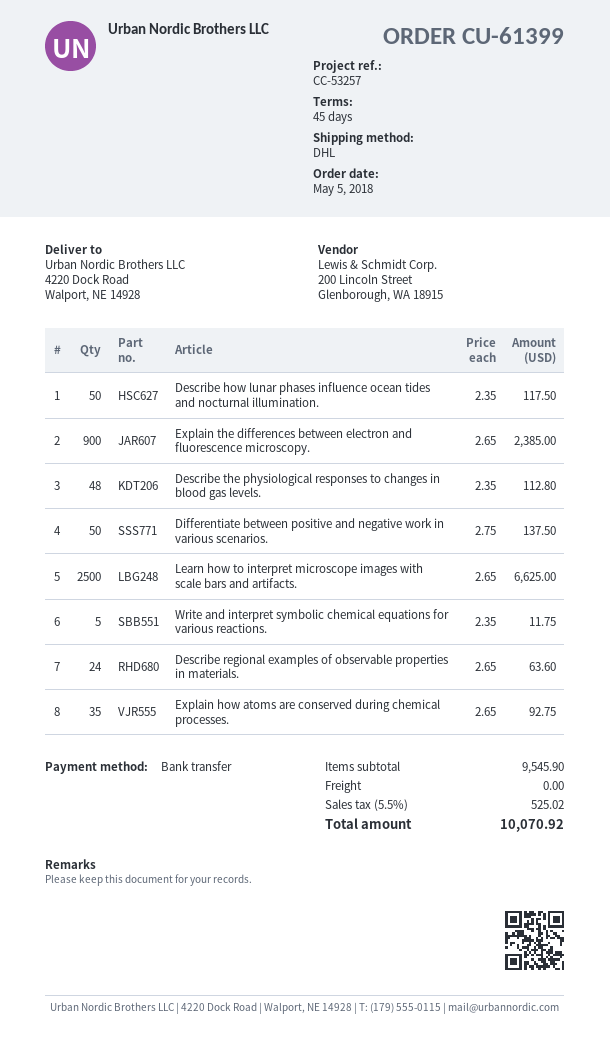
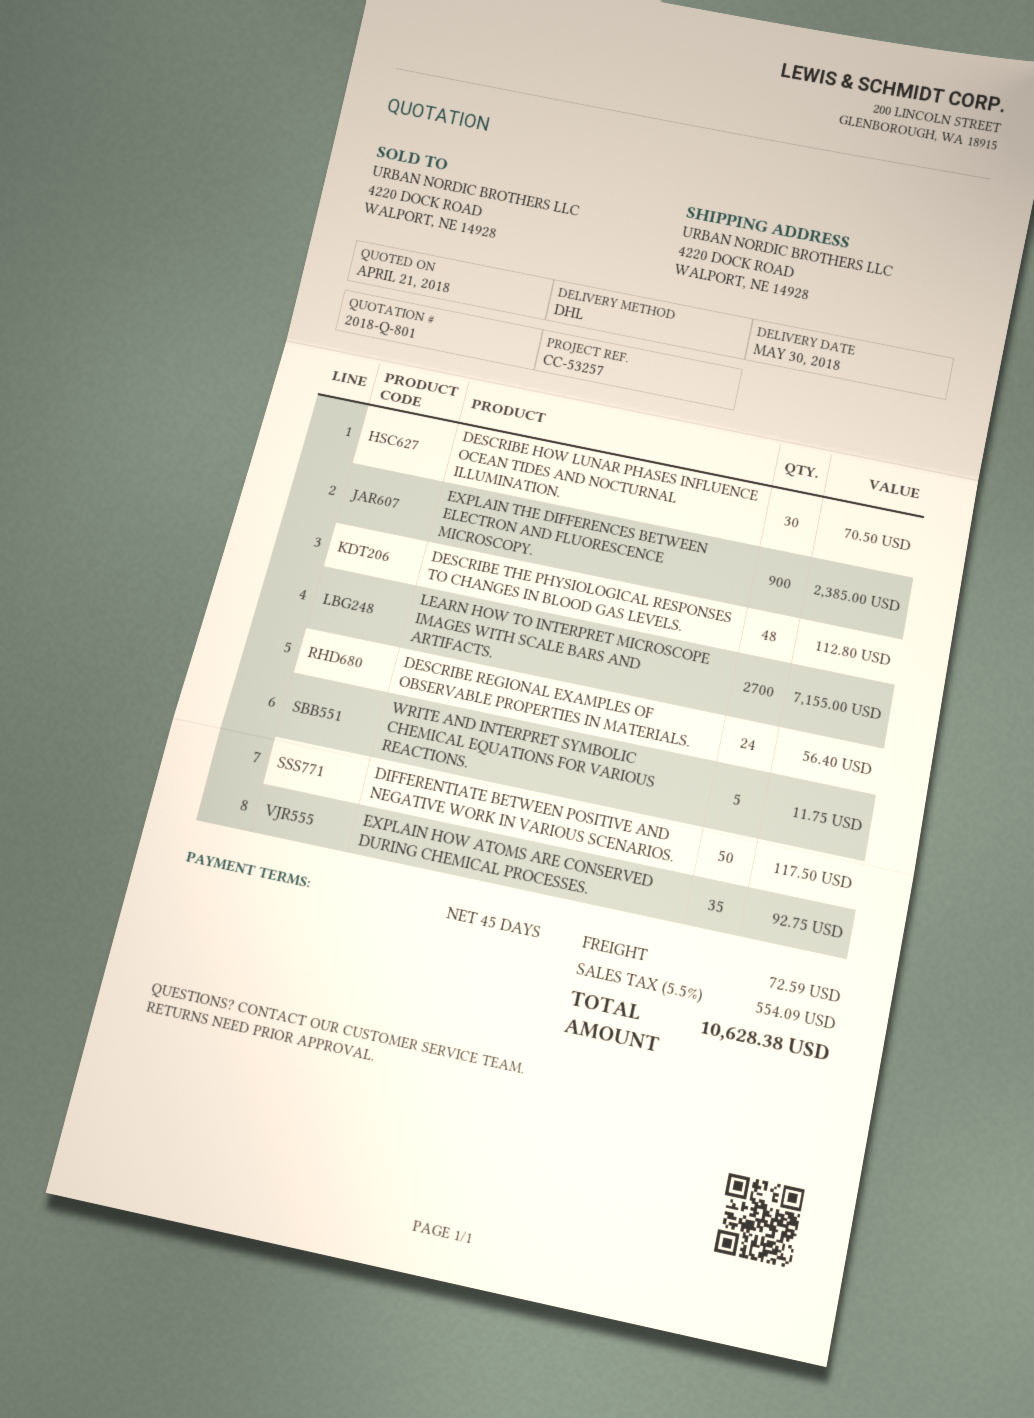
Describe how lunar phases influence ocean tides and nocturnal illumination.: 50 for 117.50 -> 30 for 70.50
Differentiate between positive and negative work in various scenarios.: 50 for 137.50 -> 50 for 117.50
Learn how to interpret microscope images with scale bars and artifacts.: 2500 for 6625.00 -> 2700 for 7155.00
Describe regional examples of observable properties in materials.: 24 for 63.60 -> 24 for 56.40
shipping: 0.00 -> 72.59
tax: 5.5% = 525.02 -> 5.5% = 554.09
total: 10070.92 -> 10628.38

